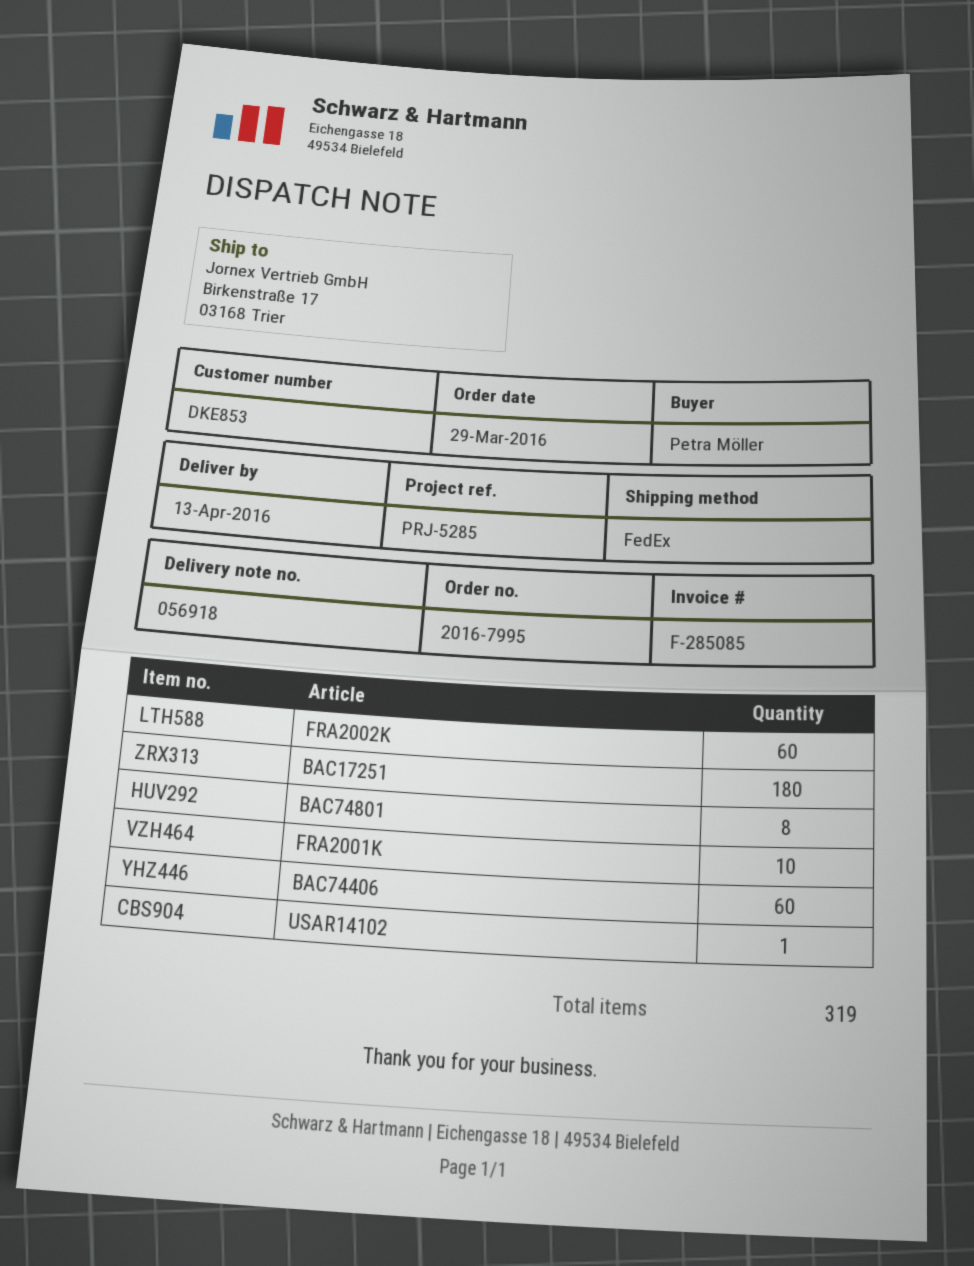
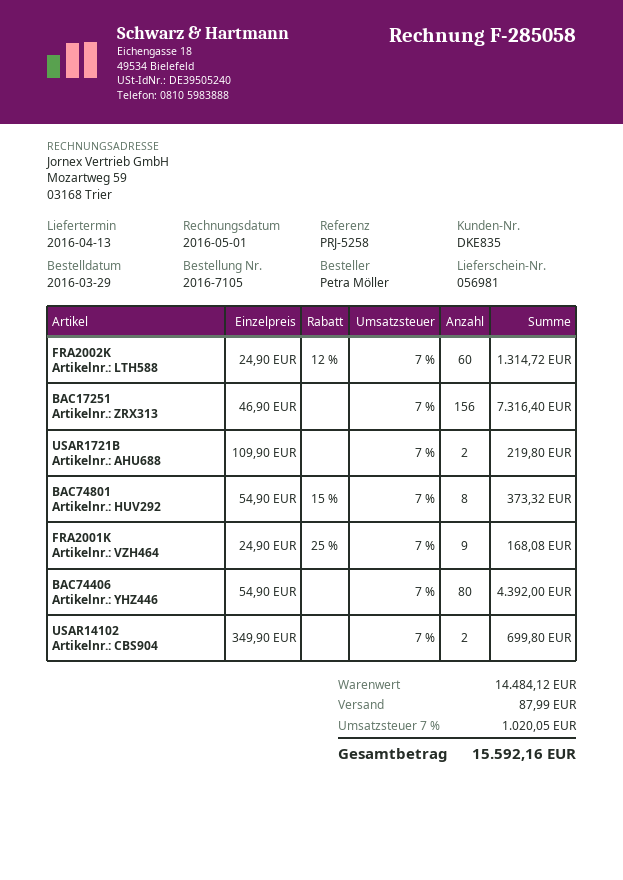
order number: 2016-7995 -> 2016-7105
delivery note number: 056918 -> 056981
invoice number: F-285085 -> F-285058
customer number: DKE853 -> DKE835
reference: PRJ-5285 -> PRJ-5258
BAC17251: 180 -> 156
FRA2001K: 10 -> 9
BAC74406: 60 -> 80
USAR14102: 1 -> 2
USAR1721B: none -> 2

